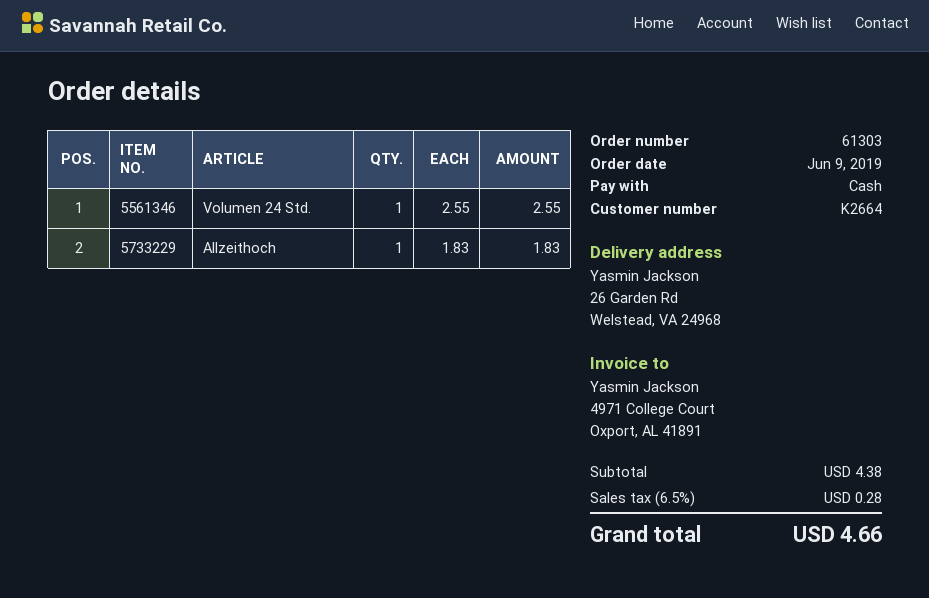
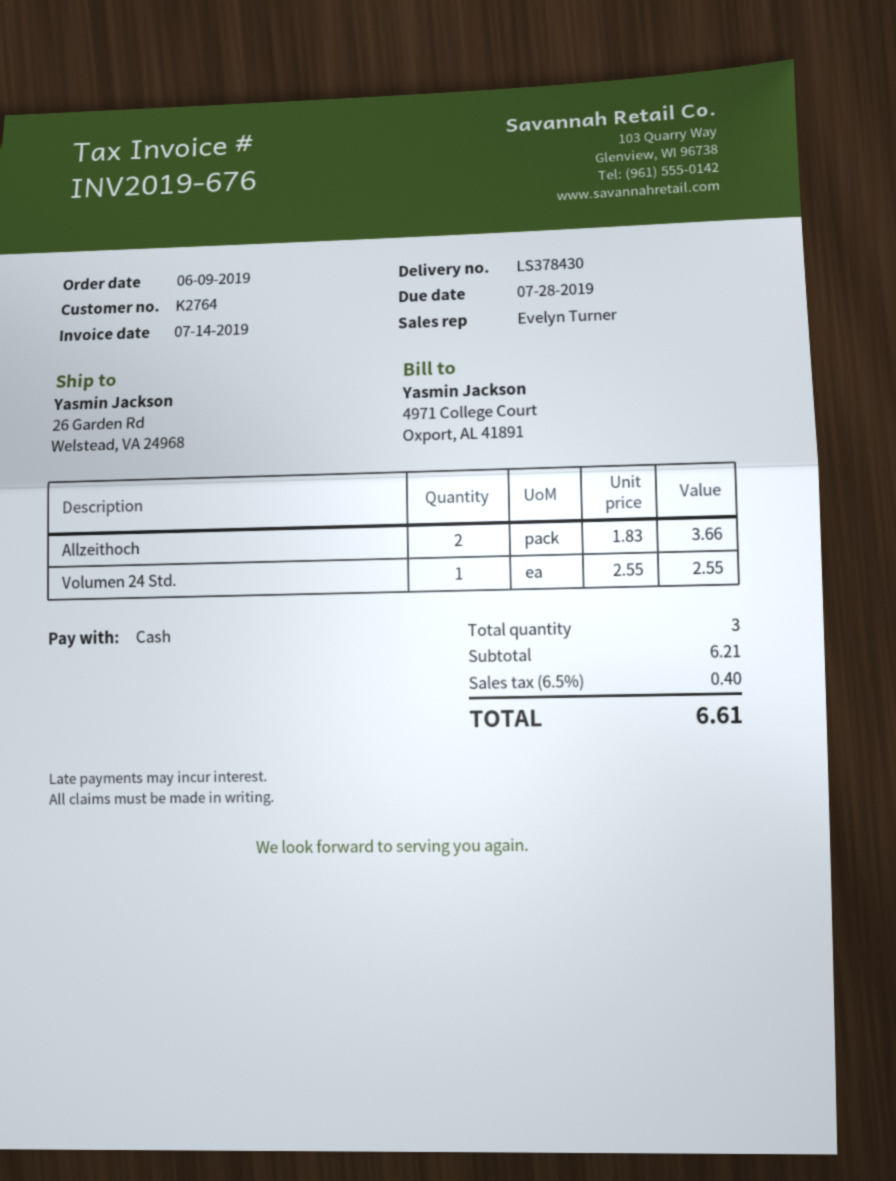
customer number: K2664 -> K2764
Allzeithoch: 1 x 1.83 = 1.83 -> 2 x 1.83 = 3.66
subtotal: 4.38 -> 6.21
tax: 6.5% = 0.28 -> 6.5% = 0.40
total: 4.66 -> 6.61

